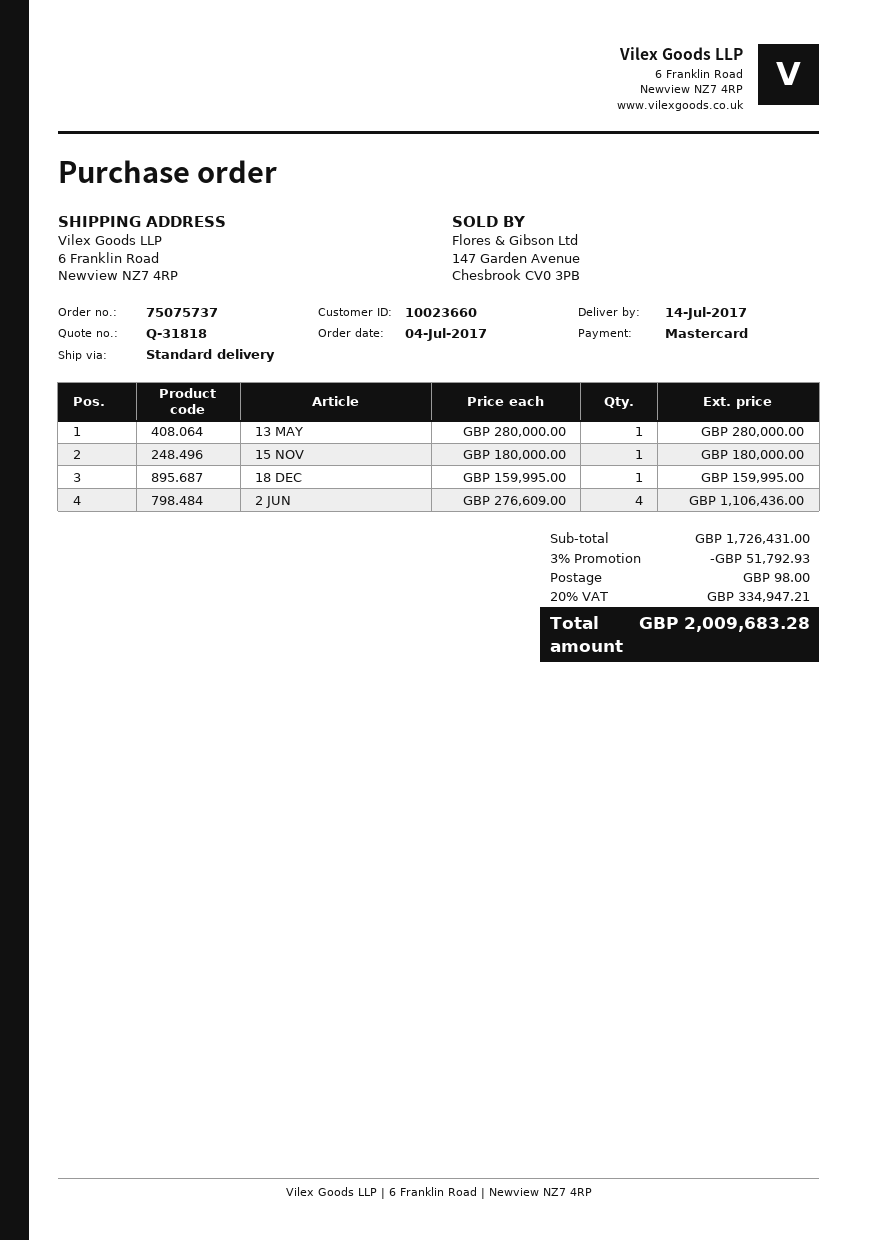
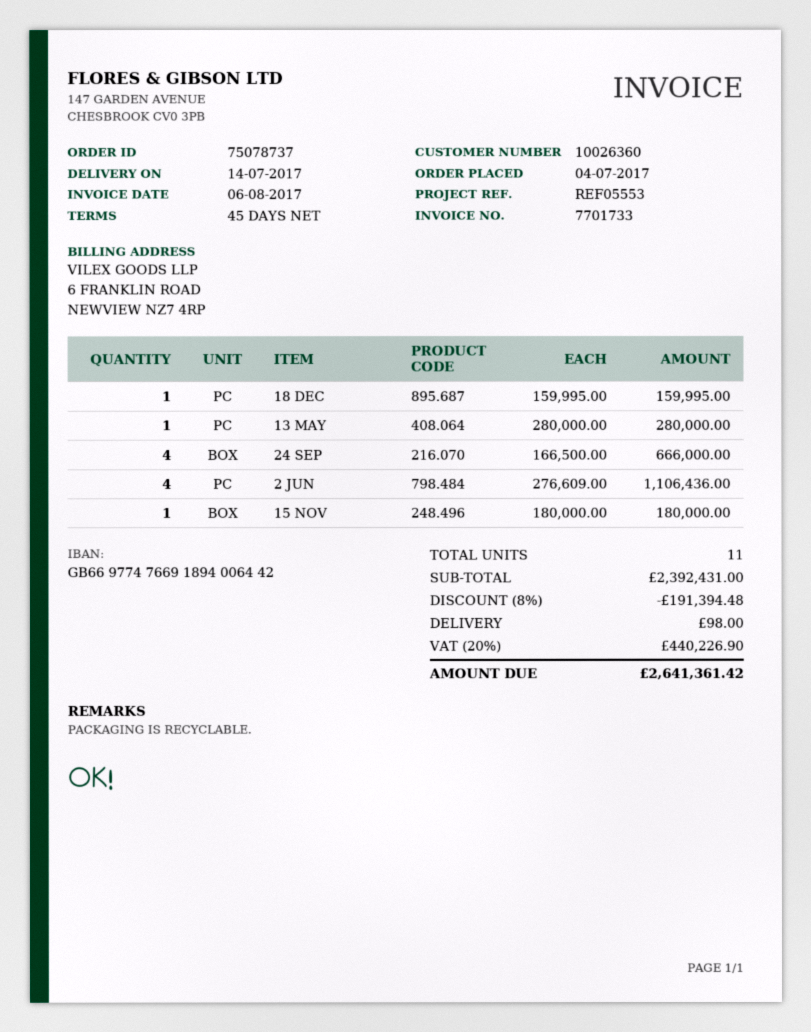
order number: 75075737 -> 75078737
customer number: 10023660 -> 10026360
24 SEP: none -> 4 x 166500.00 = 666000.00
subtotal: 1726431.00 -> 2392431.00
discount: 3% = 51792.93 -> 8% = 191394.48
tax: 20% = 334947.21 -> 20% = 440226.90
total: 2009683.28 -> 2641361.42

